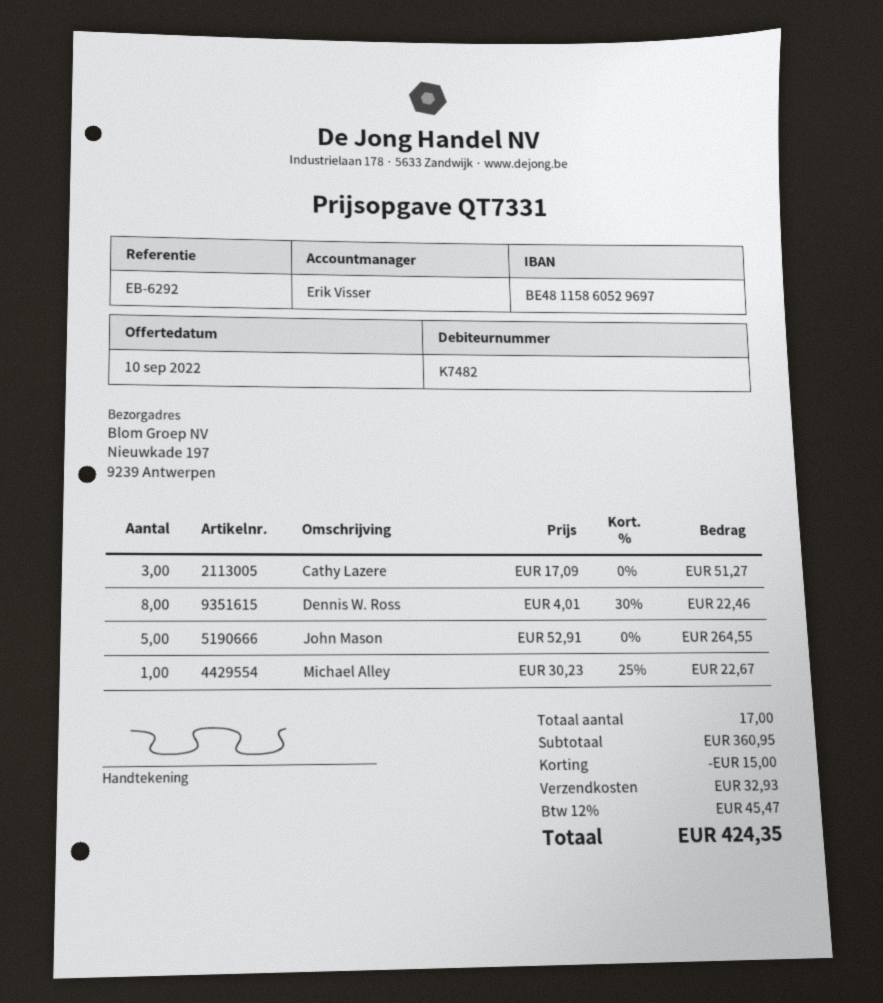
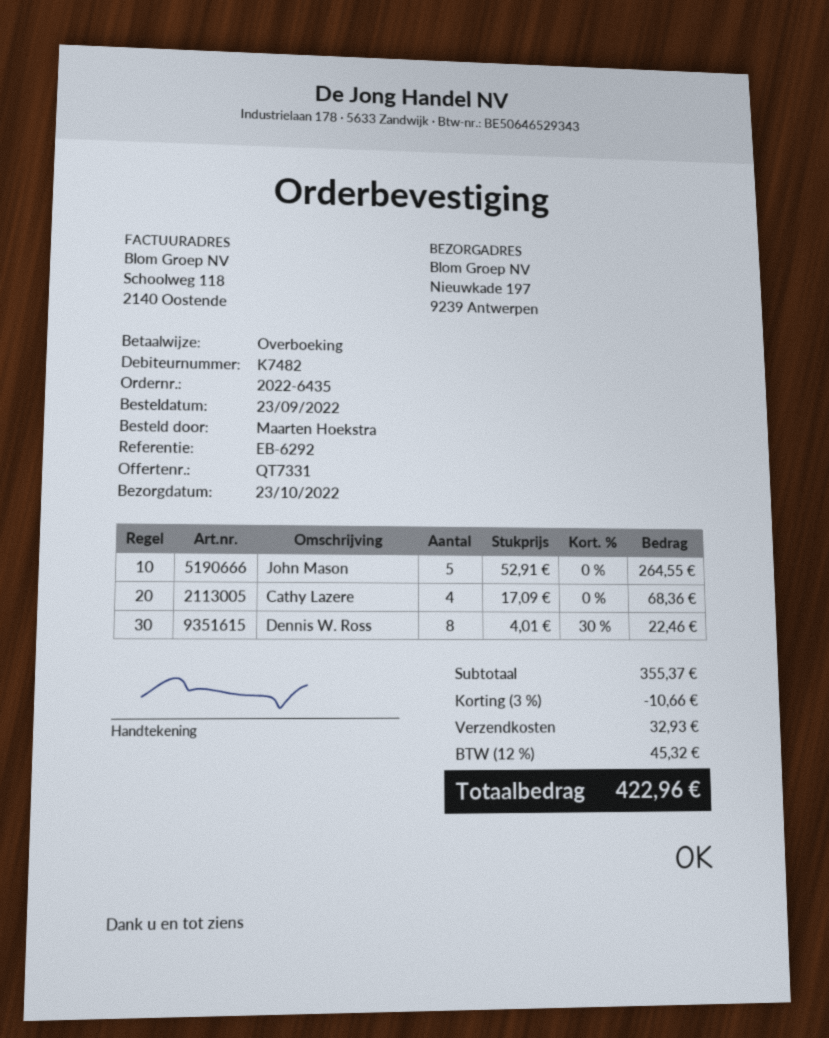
Cathy Lazere: 3 x 17.09 = 51.27 -> 4 x 17.09 = 68.36
Michael Alley: 1 x 30.23 - 25% = 22.67 -> none
subtotal: 360.95 -> 355.37
discount: 15.00 -> 10.66
tax: 12% = 45.47 -> 12% = 45.32
total: 424.35 -> 422.96

